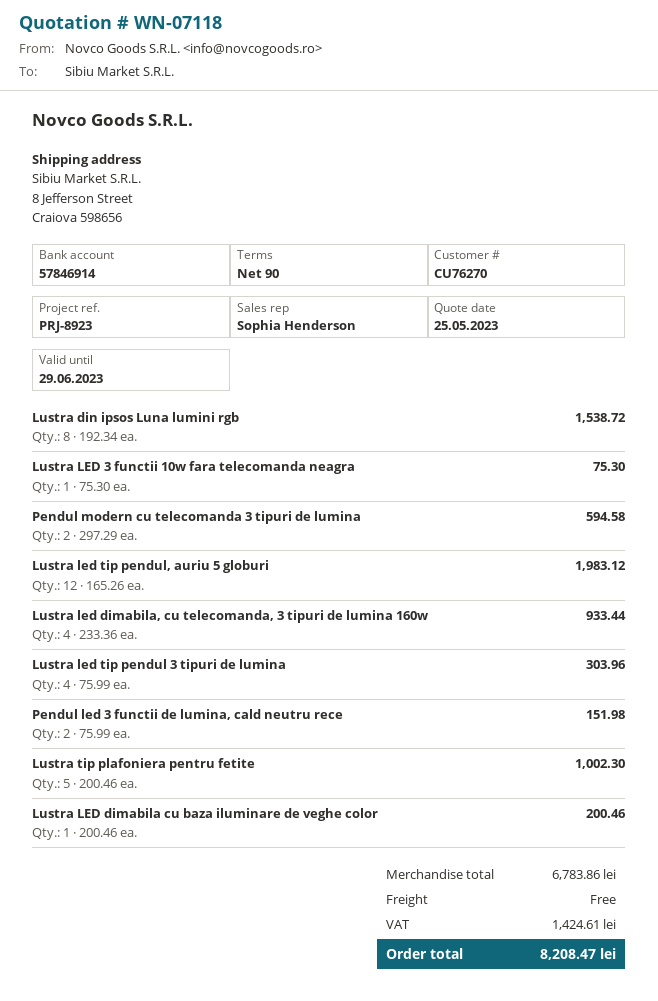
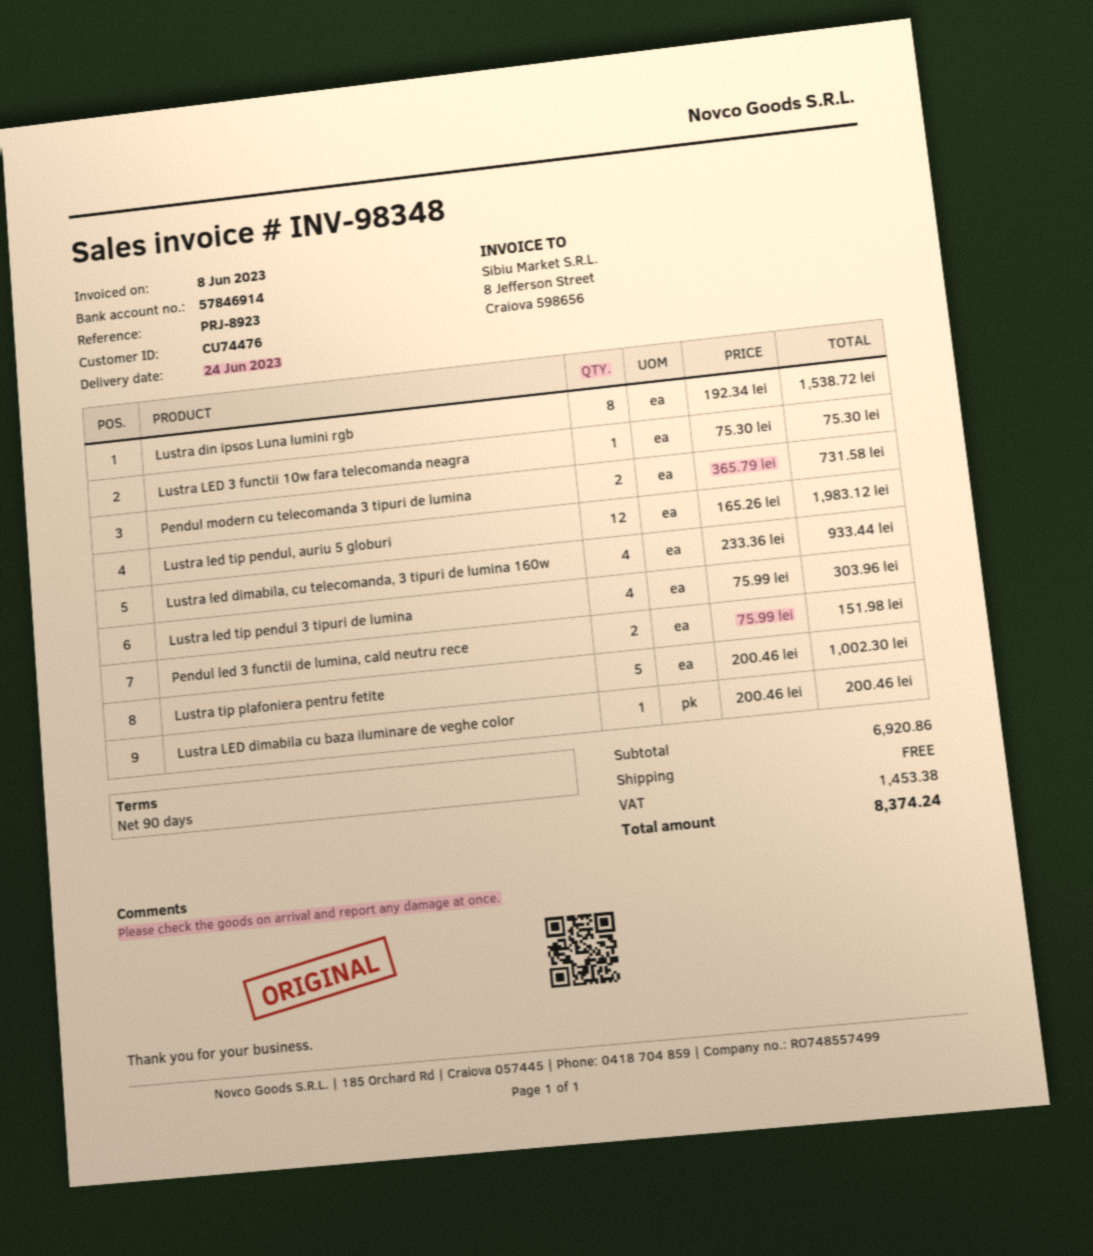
customer number: CU76270 -> CU74476
Pendul modern cu telecomanda 3 tipuri de lumina: 2 x 297.29 = 594.58 -> 2 x 365.79 = 731.58
subtotal: 6783.86 -> 6920.86
tax: 1424.61 -> 1453.38
total: 8208.47 -> 8374.24

